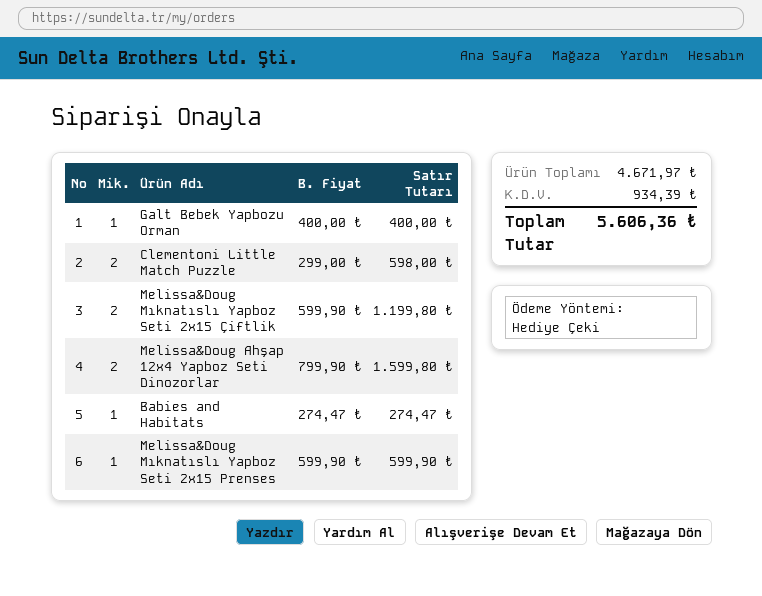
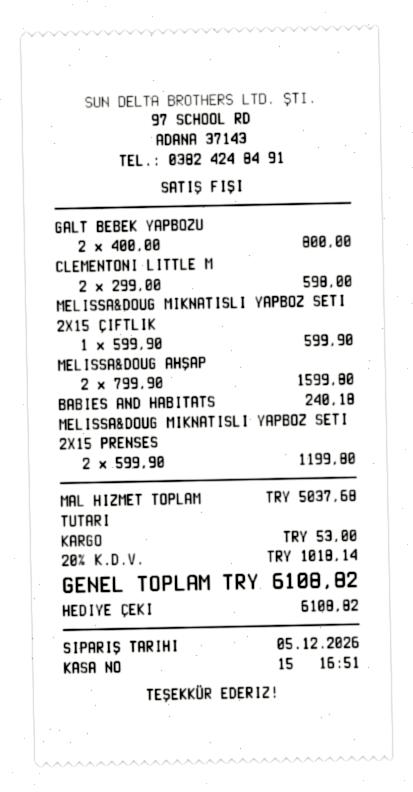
Galt Bebek Yapbozu Orman: 1 x 400.00 = 400.00 -> 2 x 400.00 = 800.00
Melissa&Doug Mıknatıslı Yapboz Seti 2x15 Çiftlik: 2 x 599.90 = 1199.80 -> 1 x 599.90 = 599.90
Babies and Habitats: 1 x 274.47 = 274.47 -> 1 x 240.18 = 240.18
Melissa&Doug Mıknatıslı Yapboz Seti 2x15 Prenses: 1 x 599.90 = 599.90 -> 2 x 599.90 = 1199.80
subtotal: 4671.97 -> 5037.68
shipping: none -> 53.00
tax: 934.39 -> 1018.14
total: 5606.36 -> 6108.82

